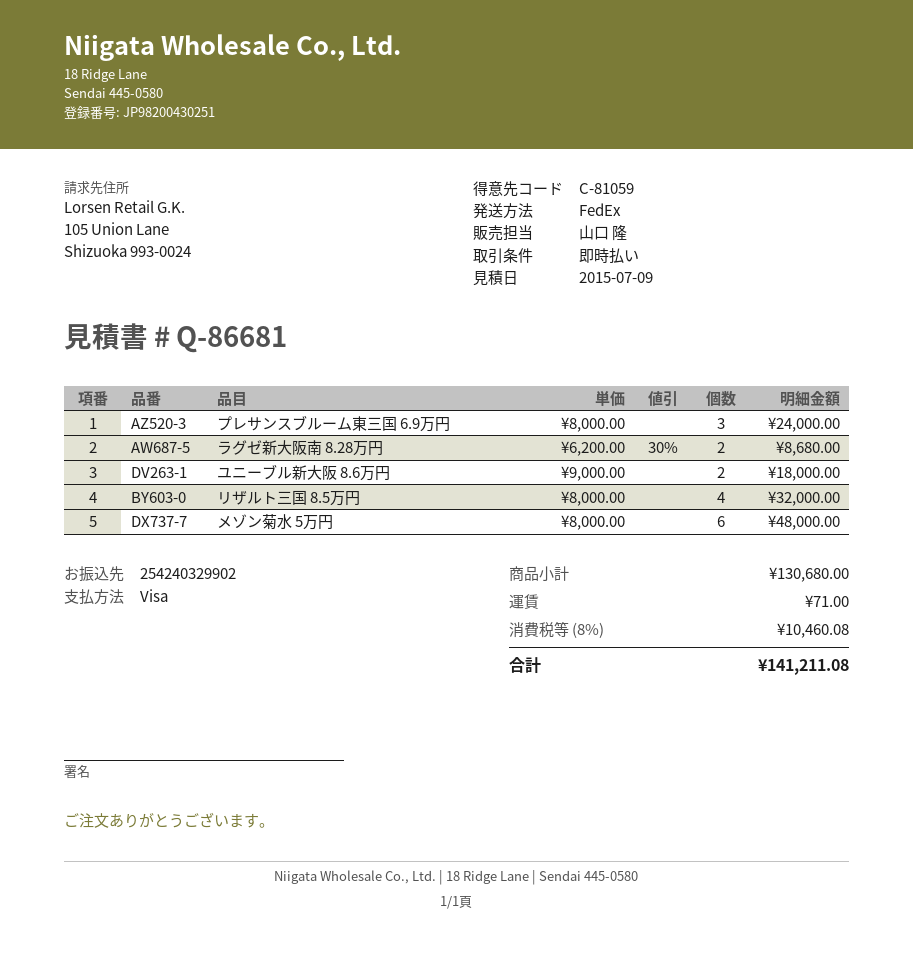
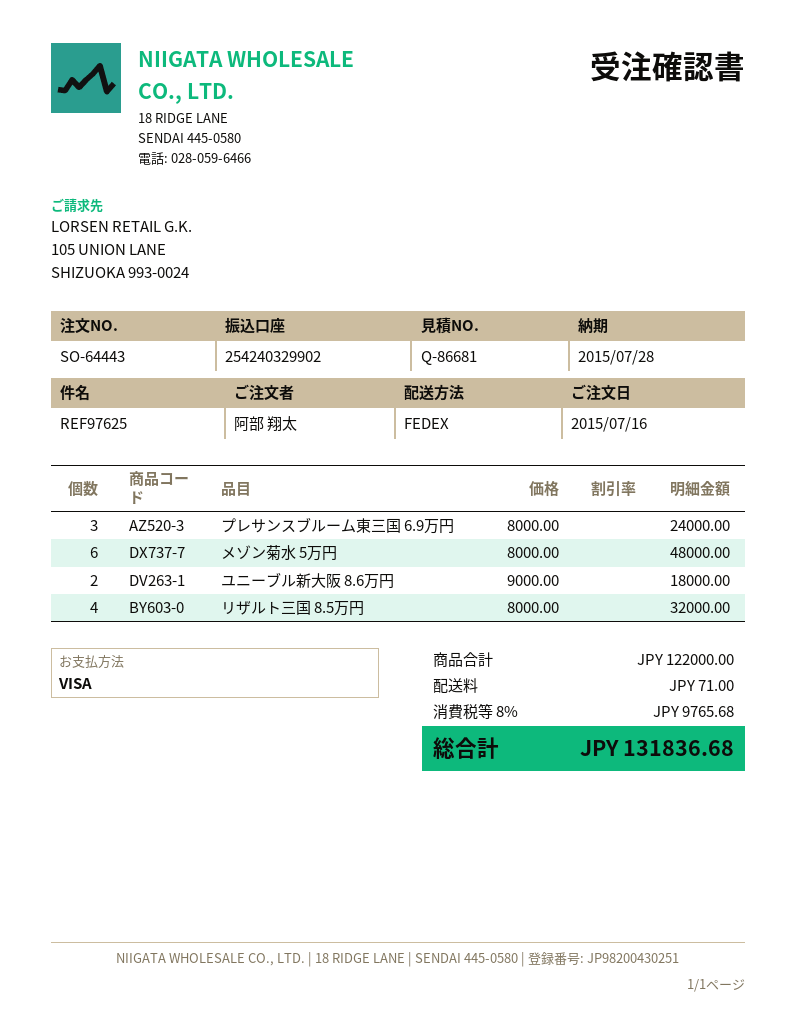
ラグゼ新大阪南 8.28万円: 2 x 6200.00 - 30% = 8680.00 -> none
subtotal: 130680.00 -> 122000.00
tax: 8% = 10460.08 -> 8% = 9765.68
total: 141211.08 -> 131836.68

